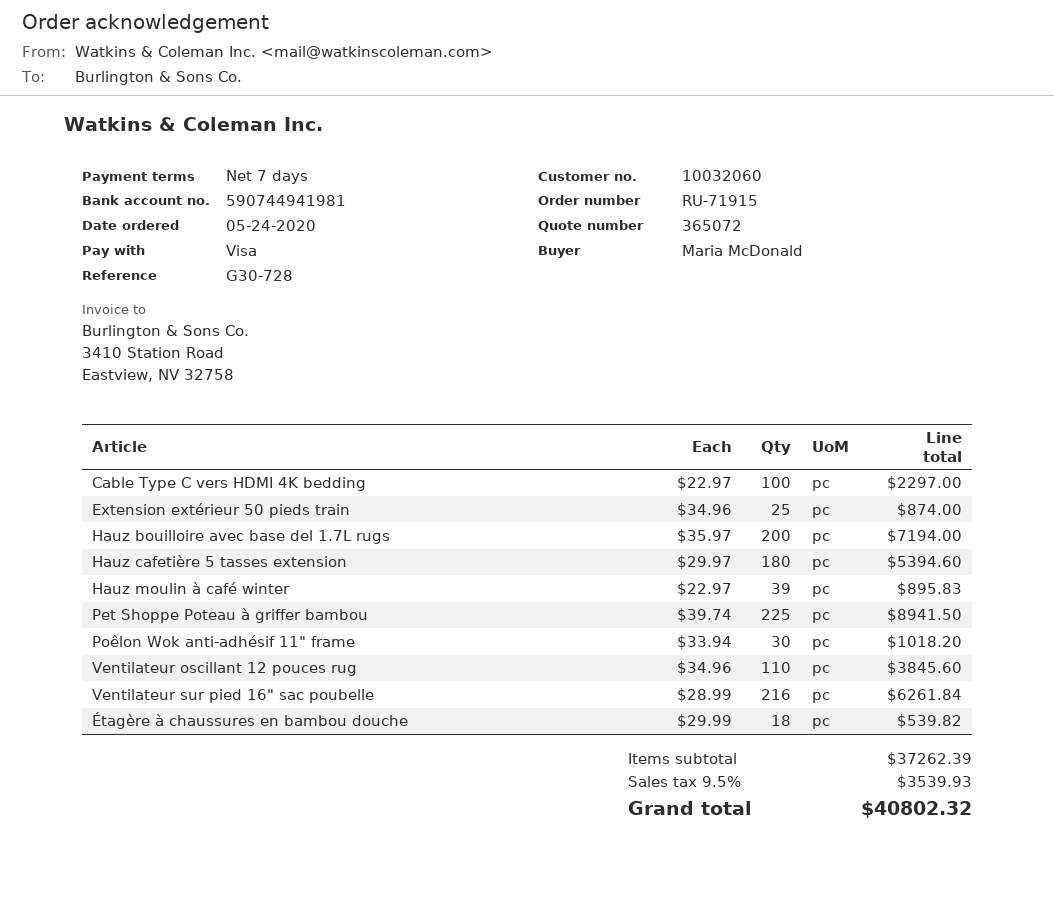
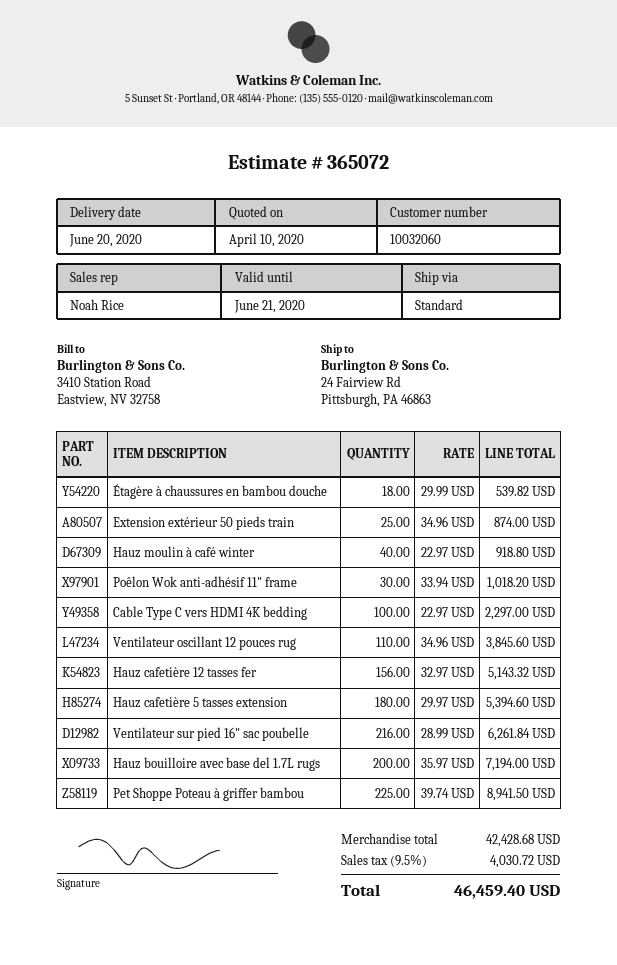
Hauz moulin à café winter: 39 x 22.97 = 895.83 -> 40 x 22.97 = 918.80
Hauz cafetière 12 tasses fer: none -> 156 x 32.97 = 5143.32
subtotal: 37262.39 -> 42428.68
tax: 9.5% = 3539.93 -> 9.5% = 4030.72
total: 40802.32 -> 46459.40

